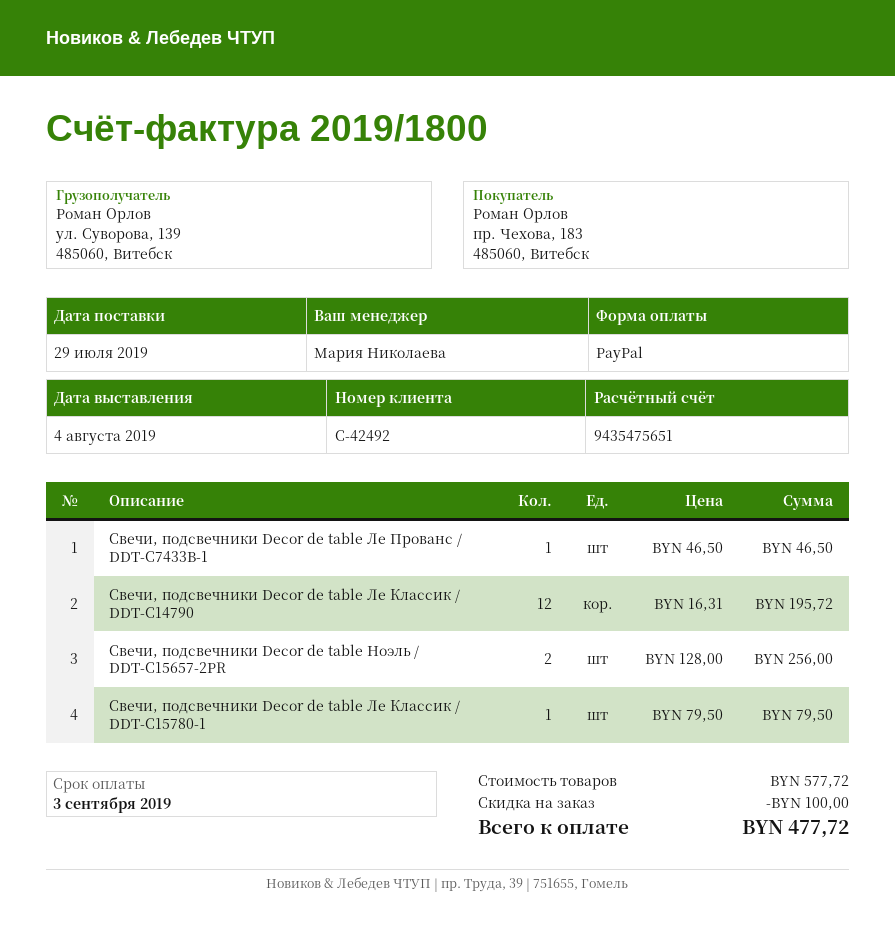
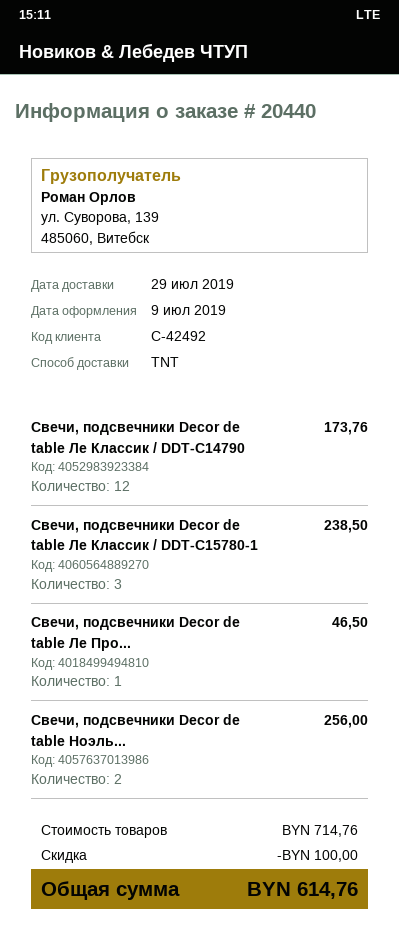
Свечи, подсвечники Decor de table Ле Классик / DDT-C14790: 12 for 195.72 -> 12 for 173.76
Свечи, подсвечники Decor de table Ле Классик / DDT-C15780-1: 1 for 79.50 -> 3 for 238.50
subtotal: 577.72 -> 714.76
total: 477.72 -> 614.76

